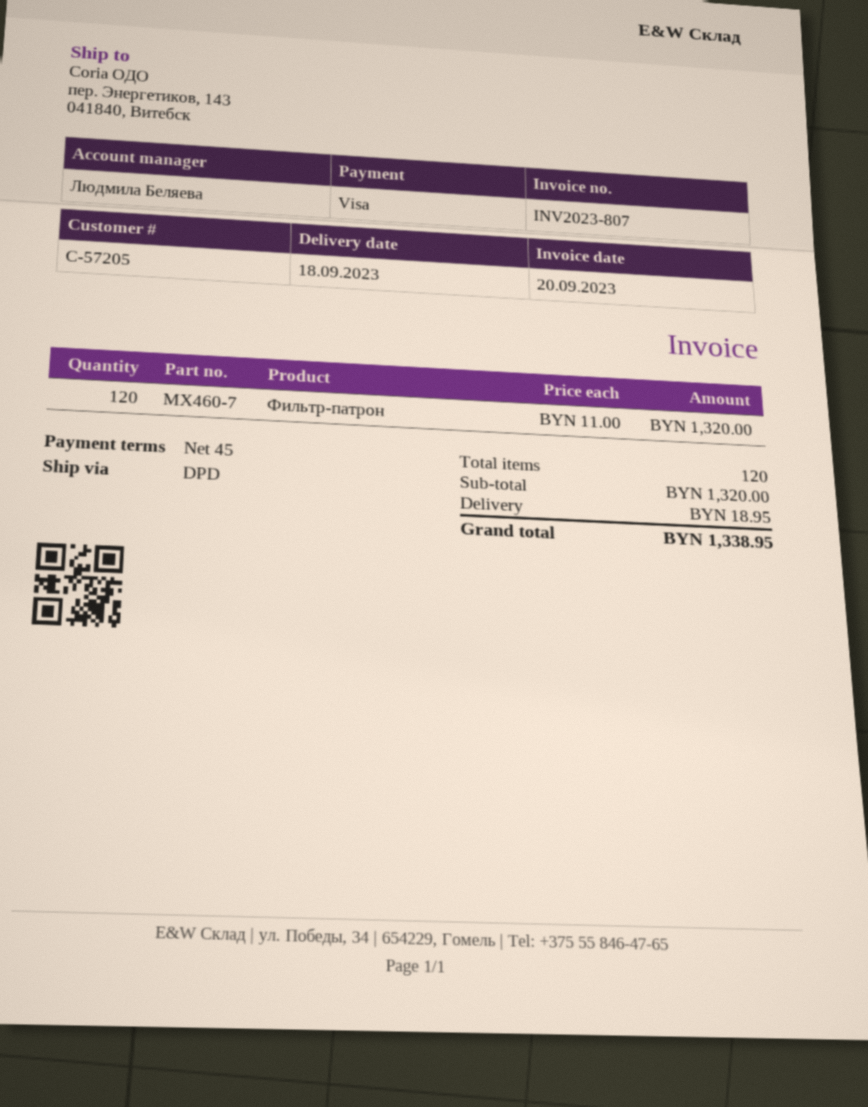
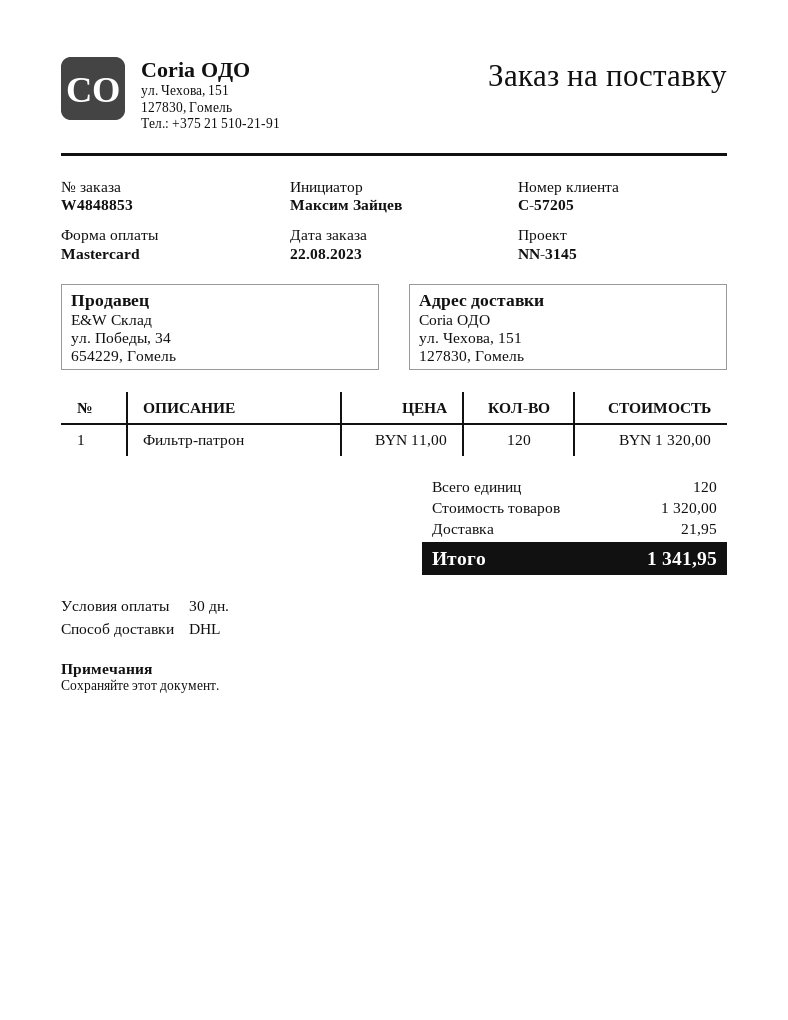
payment terms: 45 days -> 30 days
payment method: Visa -> Mastercard
shipping method: DPD -> DHL
ship to: пер. Энергетиков, 143, 041840, Витебск -> ул. Чехова, 151, 127830, Гомель
shipping: 18.95 -> 21.95
total: 1338.95 -> 1341.95

